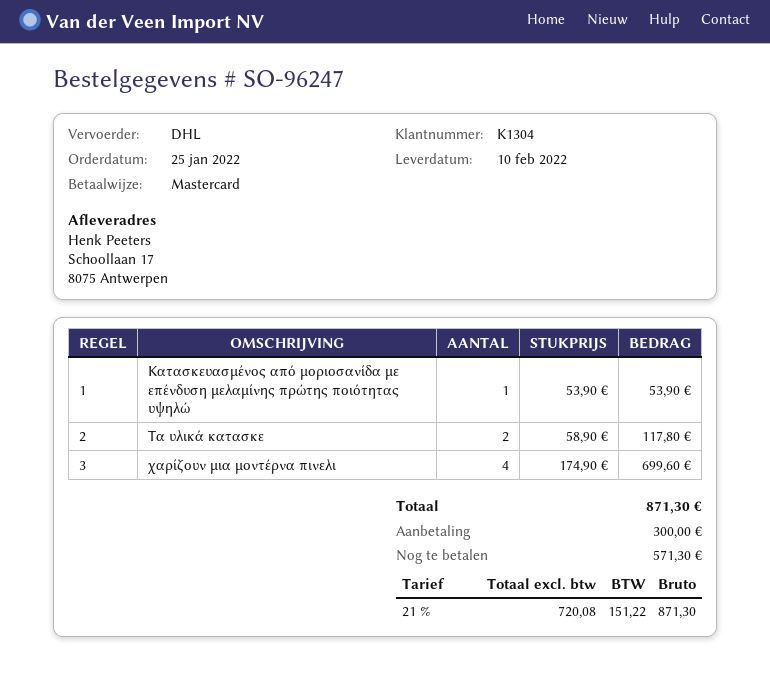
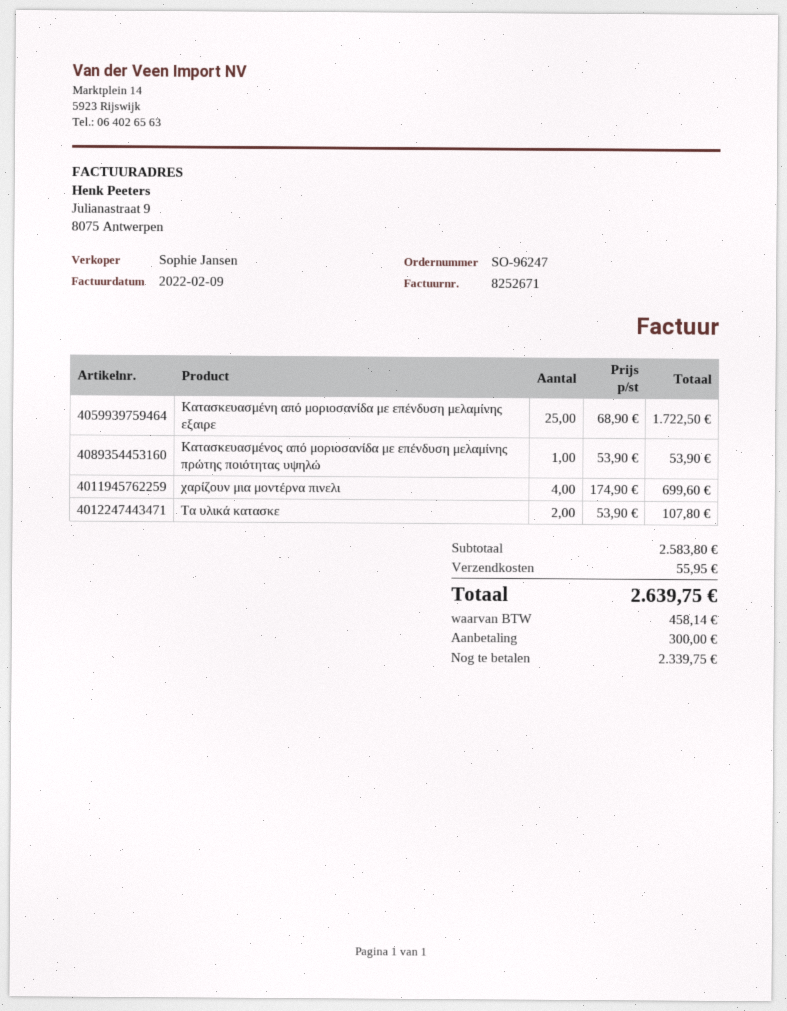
Τα υλικά κατασκε: 2 x 58.90 = 117.80 -> 2 x 53.90 = 107.80
Κατασκευασμένη από μοριοσανίδα με επένδυση μελαμίνης εξαιρε: none -> 25 x 68.90 = 1722.50
shipping: none -> 55.95
tax: 151.22 -> 458.14
total: 871.30 -> 2639.75
balance: 571.30 -> 2339.75

